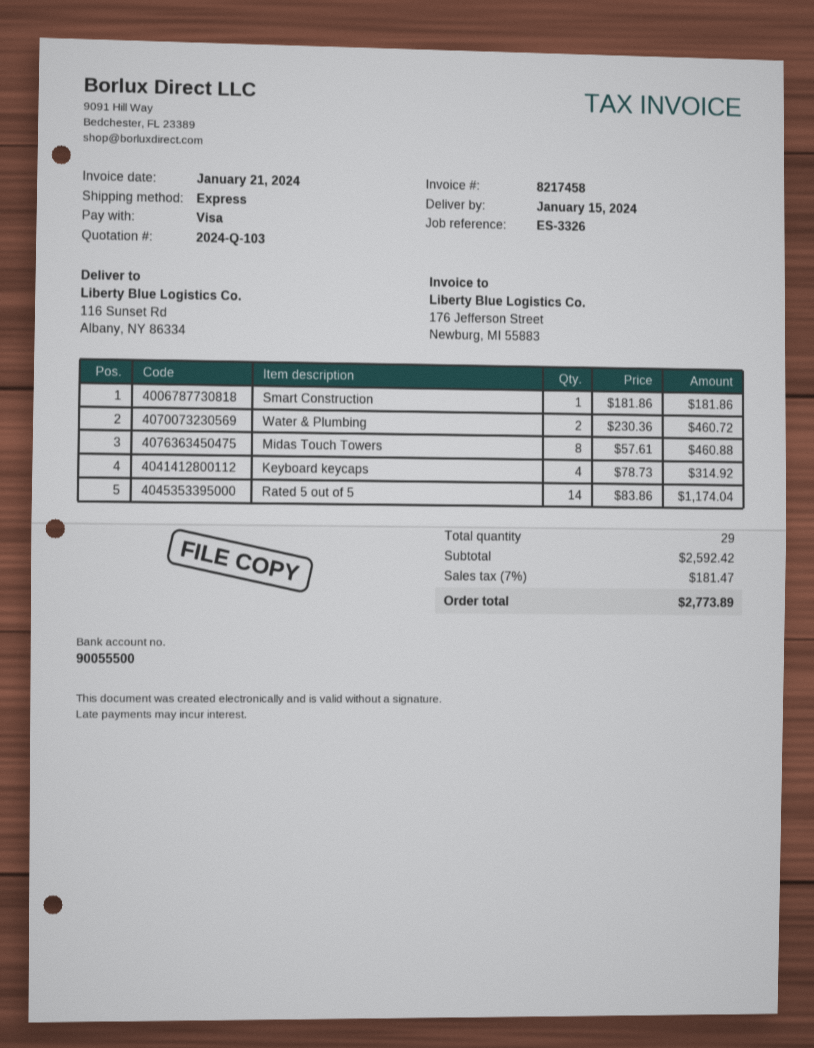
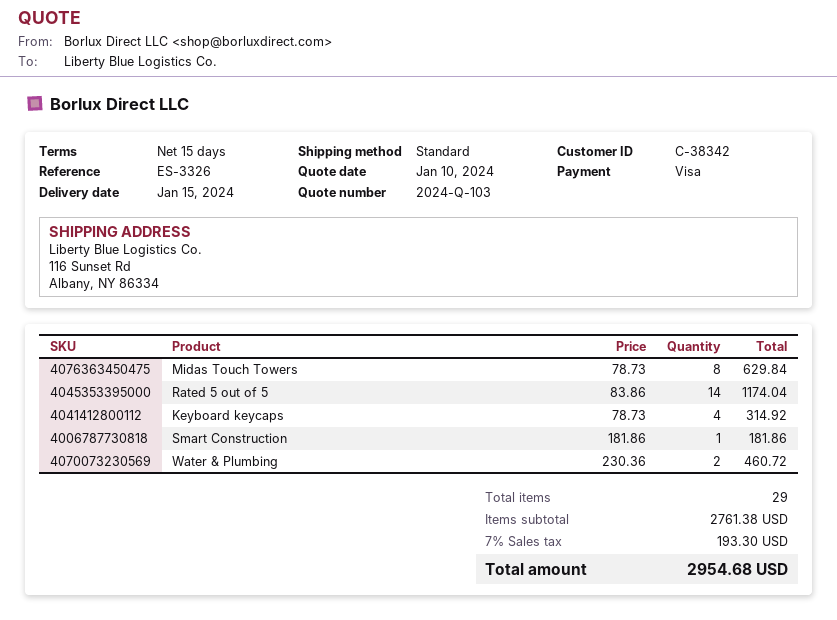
shipping method: express -> standard
Midas Touch Towers: 8 x 57.61 = 460.88 -> 8 x 78.73 = 629.84
subtotal: 2592.42 -> 2761.38
tax: 7% = 181.47 -> 7% = 193.30
total: 2773.89 -> 2954.68

